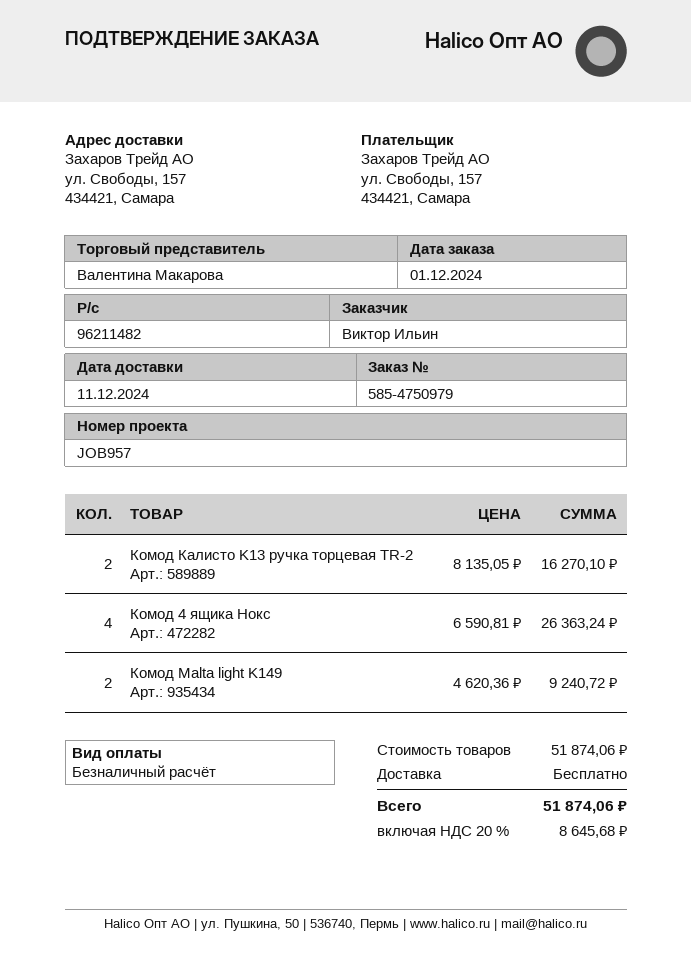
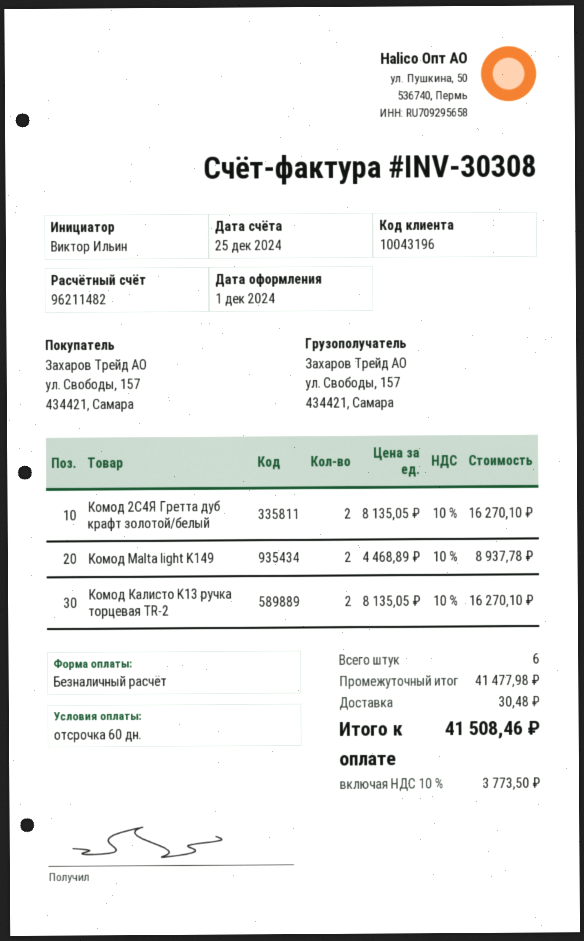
Комод 4 ящика Нокс: 4 x 6590.81 = 26363.24 -> none
Комод Malta light K149: 2 x 4620.36 = 9240.72 -> 2 x 4468.89 = 8937.78
Комод 2С4Я Гретта дуб крафт золотой/белый: none -> 2 x 8135.05 = 16270.10
subtotal: 51874.06 -> 41477.98
shipping: 0.00 -> 30.48
tax: 20% = 8645.68 -> 10% = 3773.50
total: 51874.06 -> 41508.46

